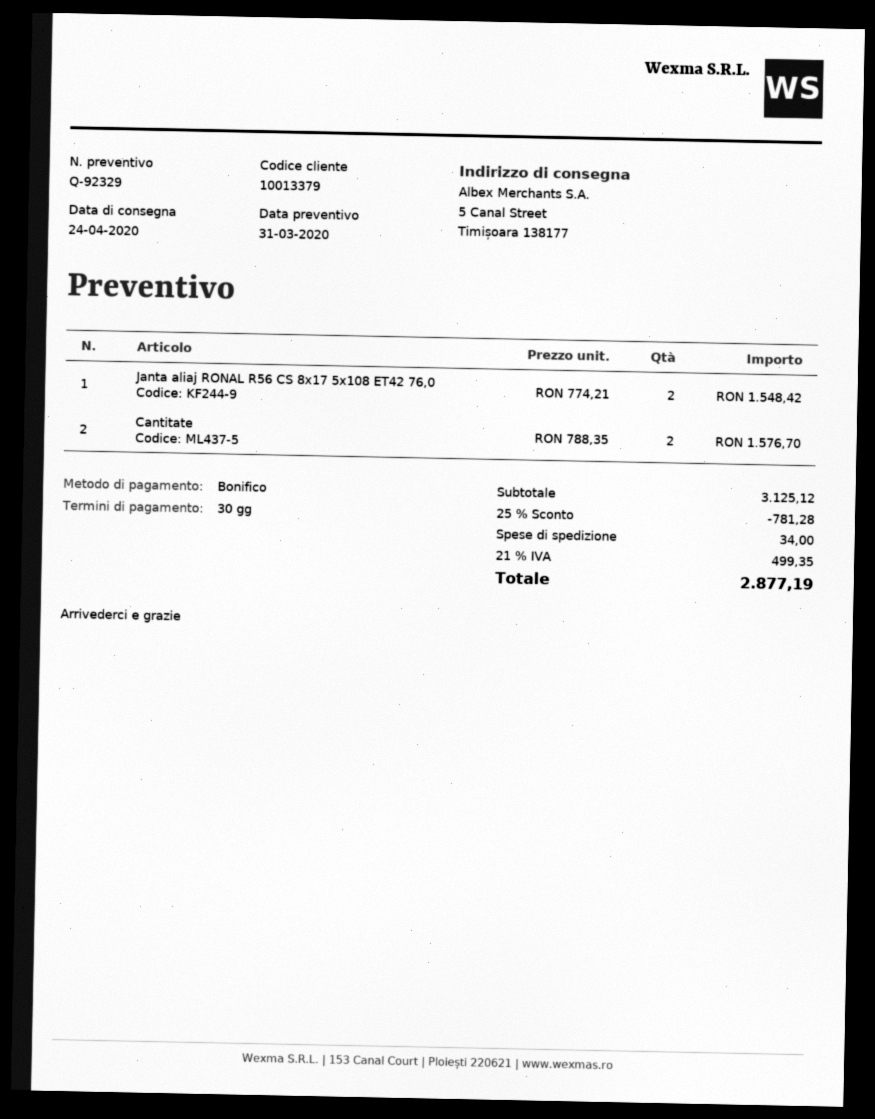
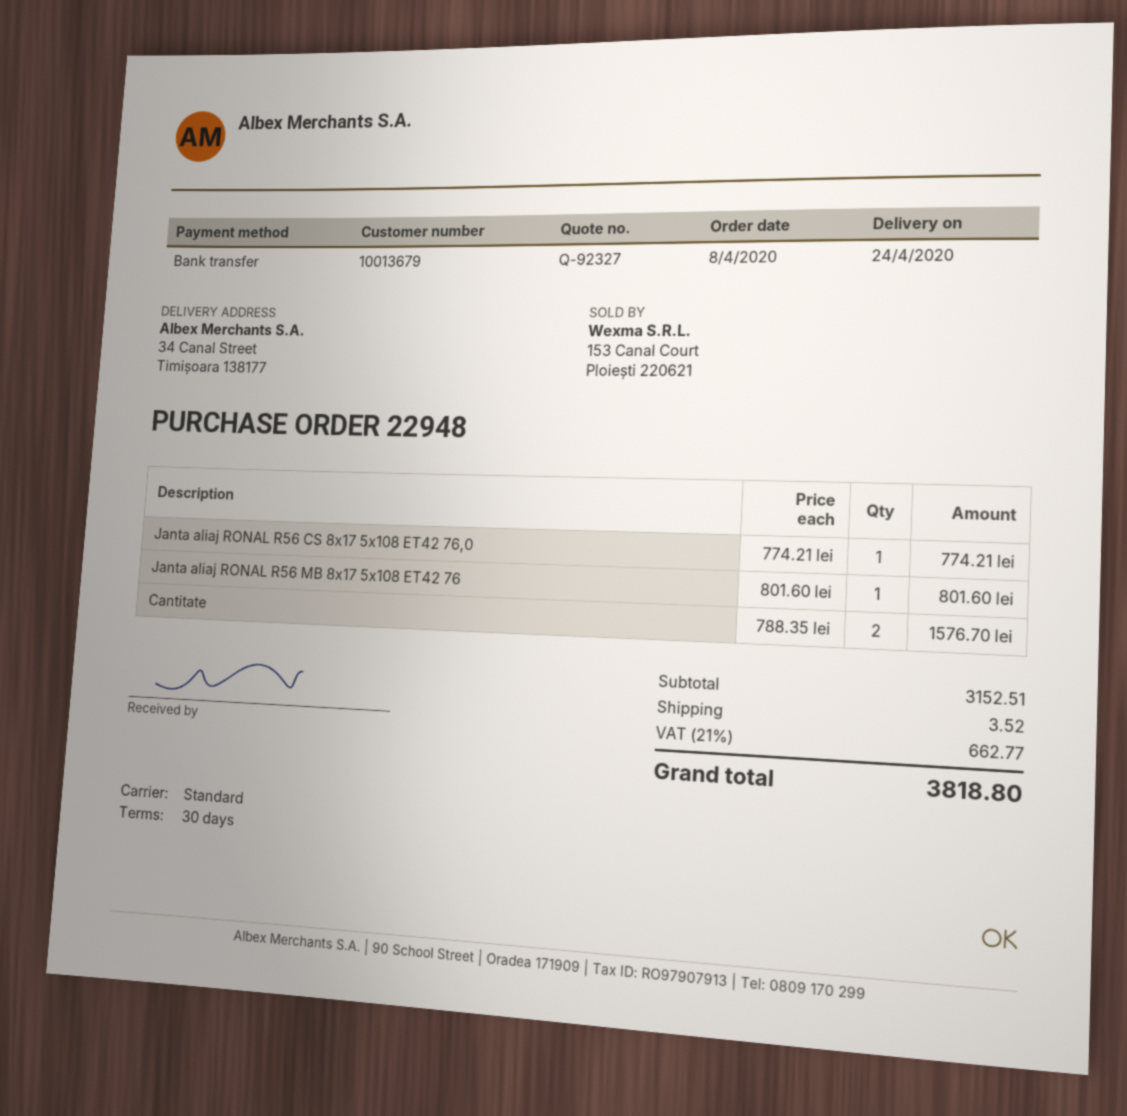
quote number: Q-92329 -> Q-92327
customer number: 10013379 -> 10013679
ship to: 5 Canal Street, Timișoara 138177 -> 34 Canal Street, Timișoara 138177
Janta aliaj RONAL R56 CS 8x17 5x108 ET42 76,0: 2 x 774.21 = 1548.42 -> 1 x 774.21 = 774.21
Janta aliaj RONAL R56 MB 8x17 5x108 ET42 76: none -> 1 x 801.60 = 801.60
subtotal: 3125.12 -> 3152.51
discount: 25% = 781.28 -> none
shipping: 34.00 -> 3.52
tax: 21% = 499.35 -> 21% = 662.77
total: 2877.19 -> 3818.80

